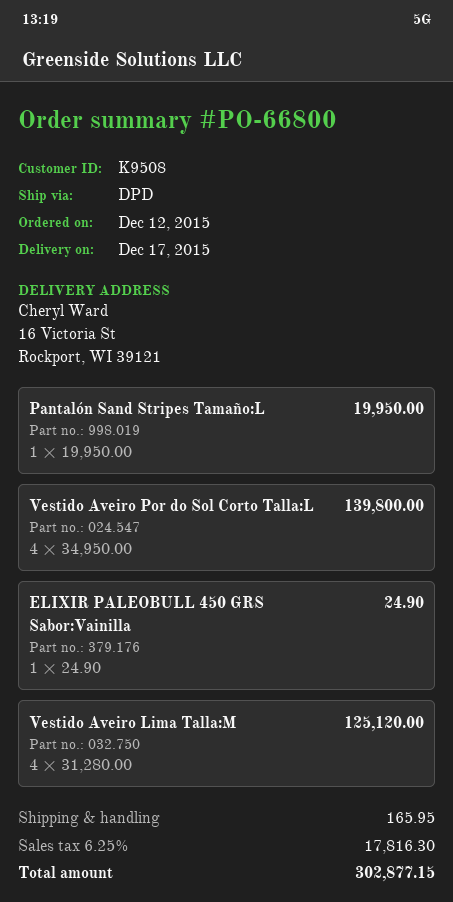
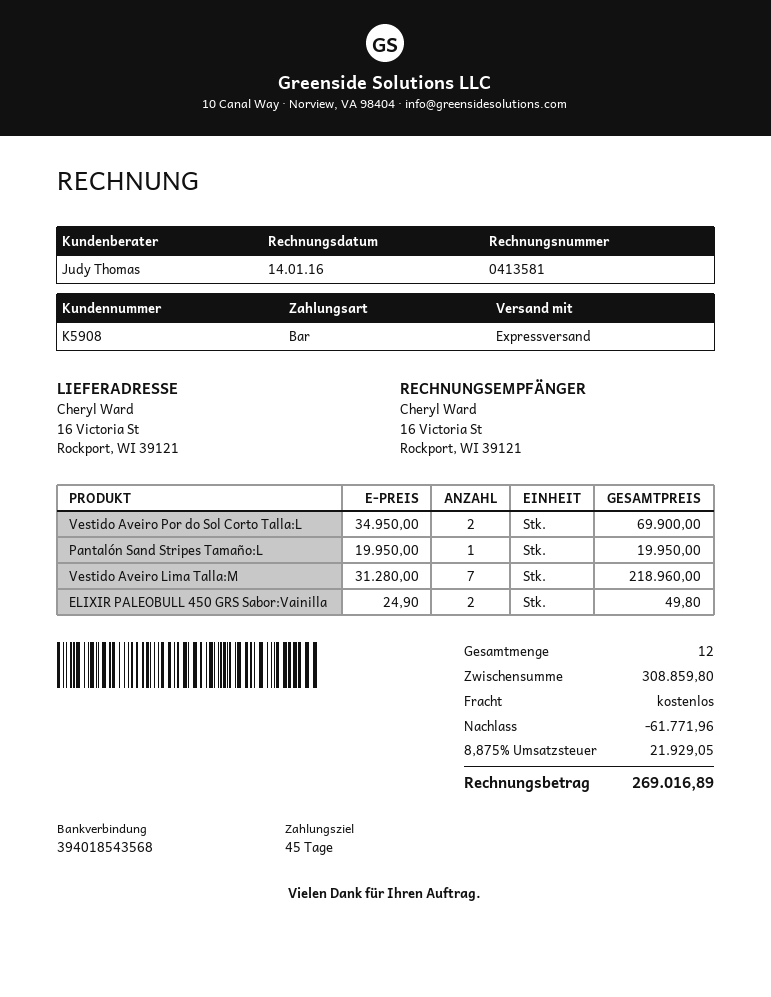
customer number: K9508 -> K5908
shipping method: DPD -> express
Vestido Aveiro Por do Sol Corto Talla:L: 4 x 34950.00 = 139800.00 -> 2 x 34950.00 = 69900.00
ELIXIR PALEOBULL 450 GRS Sabor:Vainilla: 1 x 24.90 = 24.90 -> 2 x 24.90 = 49.80
Vestido Aveiro Lima Talla:M: 4 x 31280.00 = 125120.00 -> 7 x 31280.00 = 218960.00
discount: none -> 61771.96
shipping: 165.95 -> 0.00
tax: 6.25% = 17816.30 -> 8.875% = 21929.05
total: 302877.15 -> 269016.89

